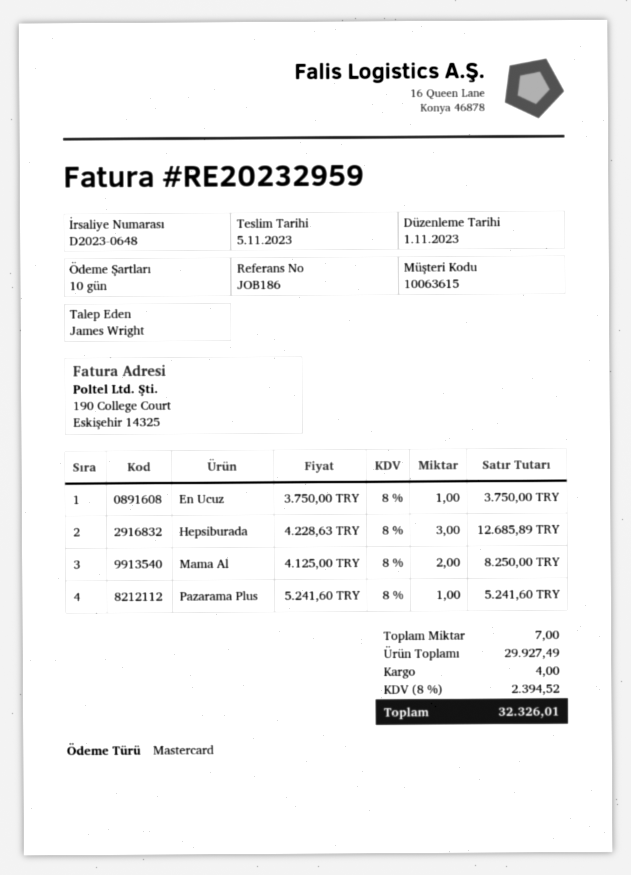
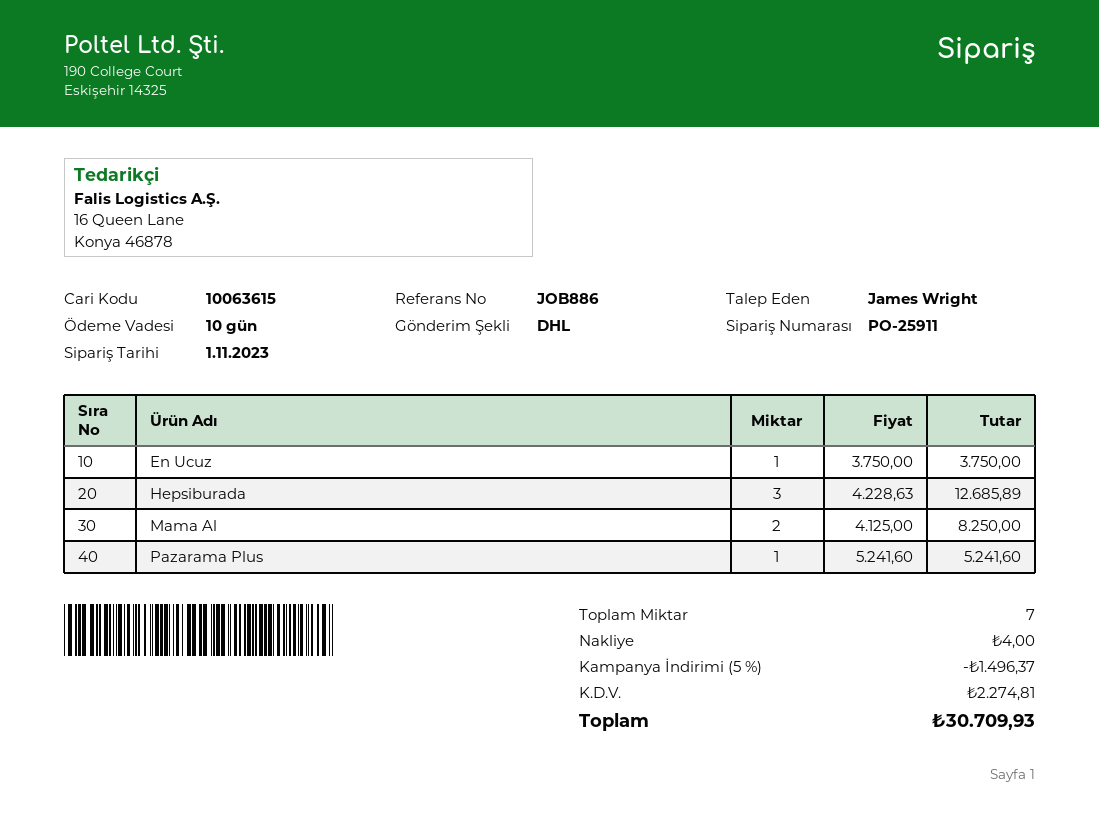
reference: JOB186 -> JOB886
discount: none -> 5% = 1496.37
tax: 2394.52 -> 2274.81
total: 32326.01 -> 30709.93

